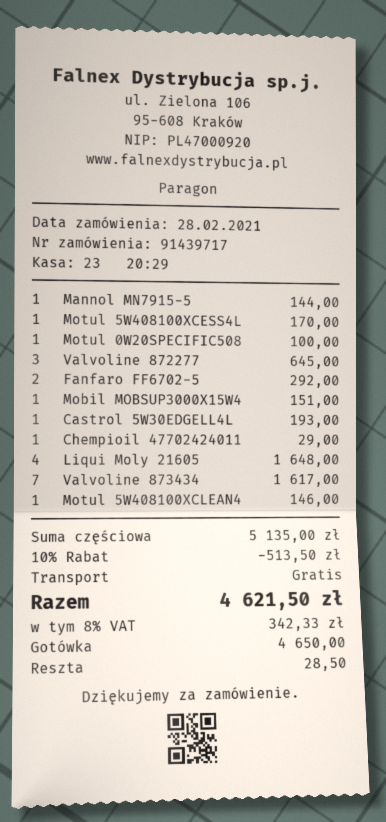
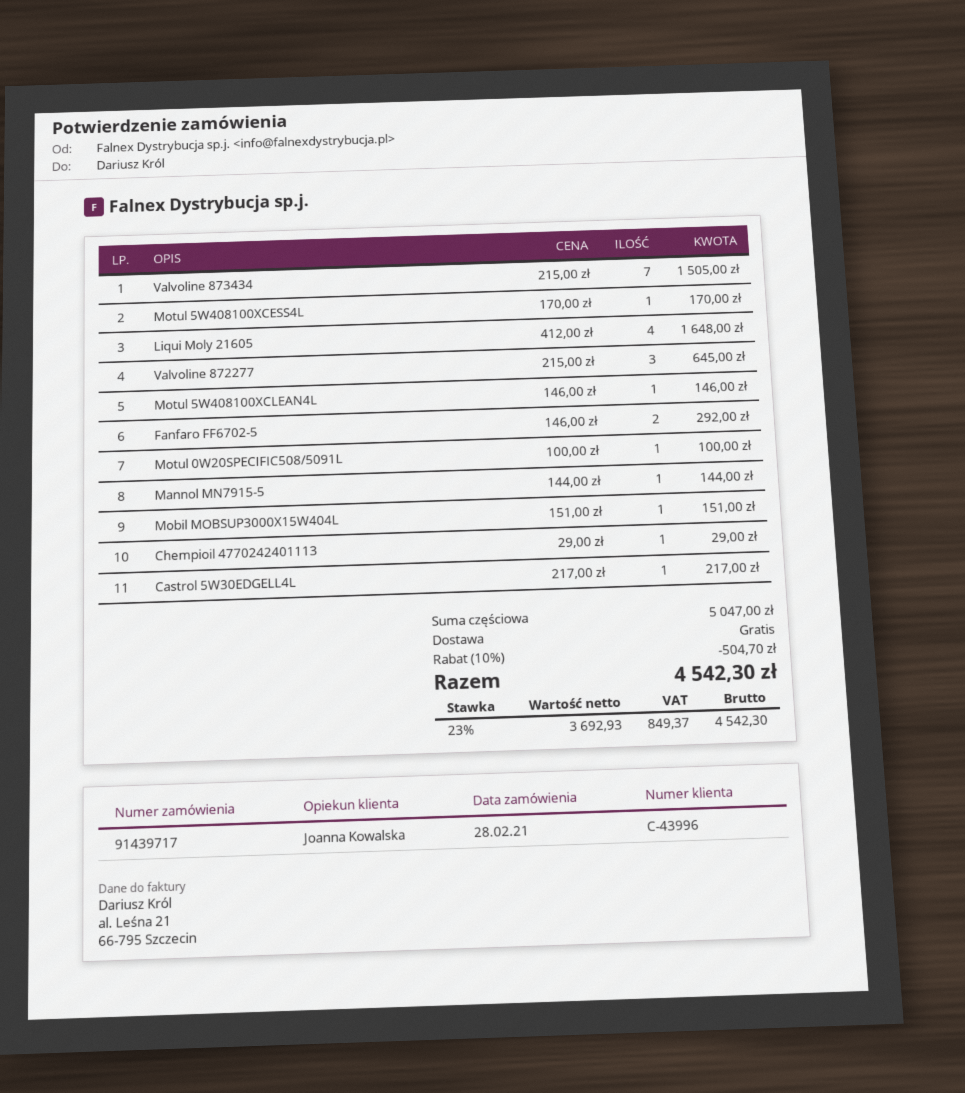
Castrol 5W30EDGELL4L: 1 for 193.00 -> 1 for 217.00
Valvoline 873434: 7 for 1617.00 -> 7 for 1505.00
subtotal: 5135.00 -> 5047.00
discount: 10% = 513.50 -> 10% = 504.70
tax: 8% = 342.33 -> 23% = 849.37
total: 4621.50 -> 4542.30

